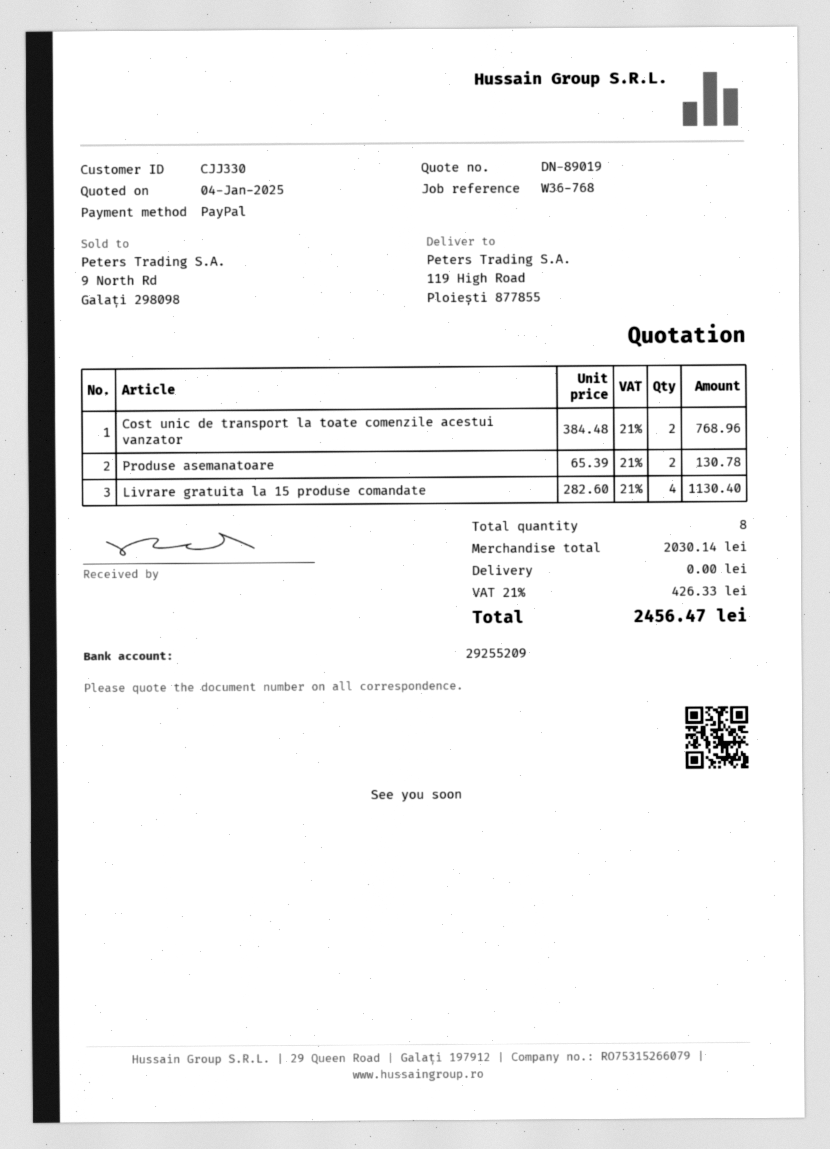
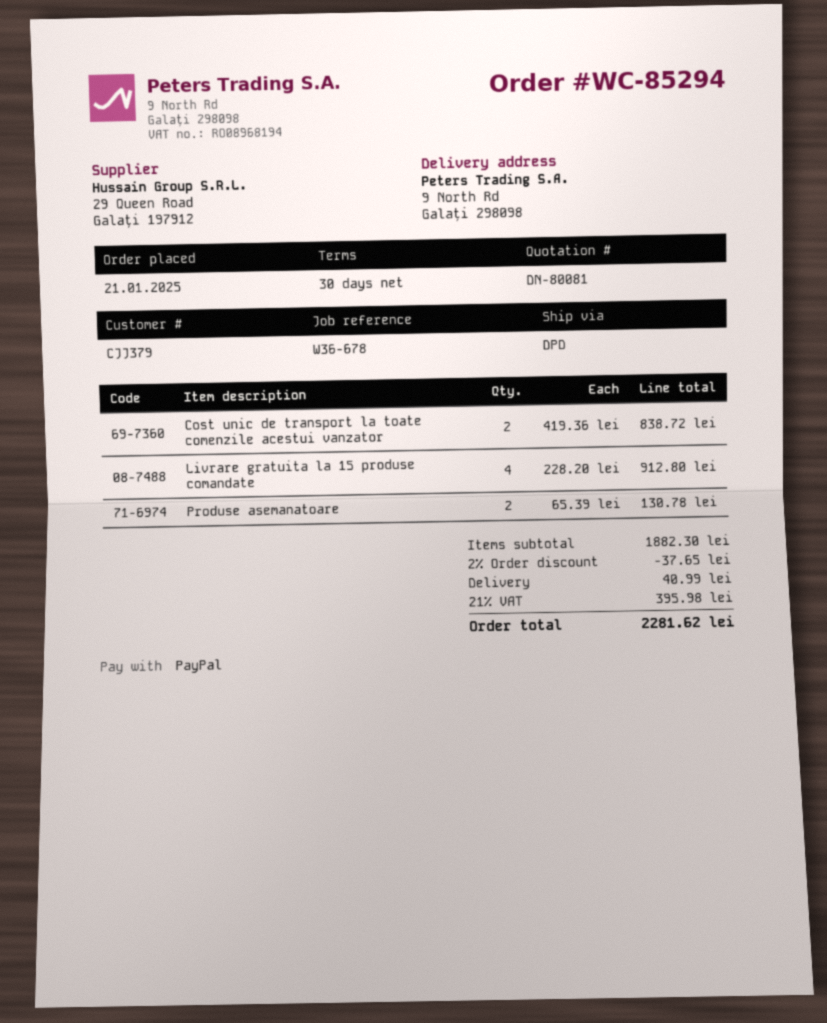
quote number: DN-89019 -> DN-80081
customer number: CJJ330 -> CJJ379
reference: W36-768 -> W36-678
ship to: 119 High Road, Ploiești 877855 -> 9 North Rd, Galați 298098
Cost unic de transport la toate comenzile acestui vanzator: 2 x 384.48 = 768.96 -> 2 x 419.36 = 838.72
Livrare gratuita la 15 produse comandate: 4 x 282.60 = 1130.40 -> 4 x 228.20 = 912.80
subtotal: 2030.14 -> 1882.30
discount: none -> 2% = 37.65
shipping: 0.00 -> 40.99
tax: 21% = 426.33 -> 21% = 395.98
total: 2456.47 -> 2281.62

